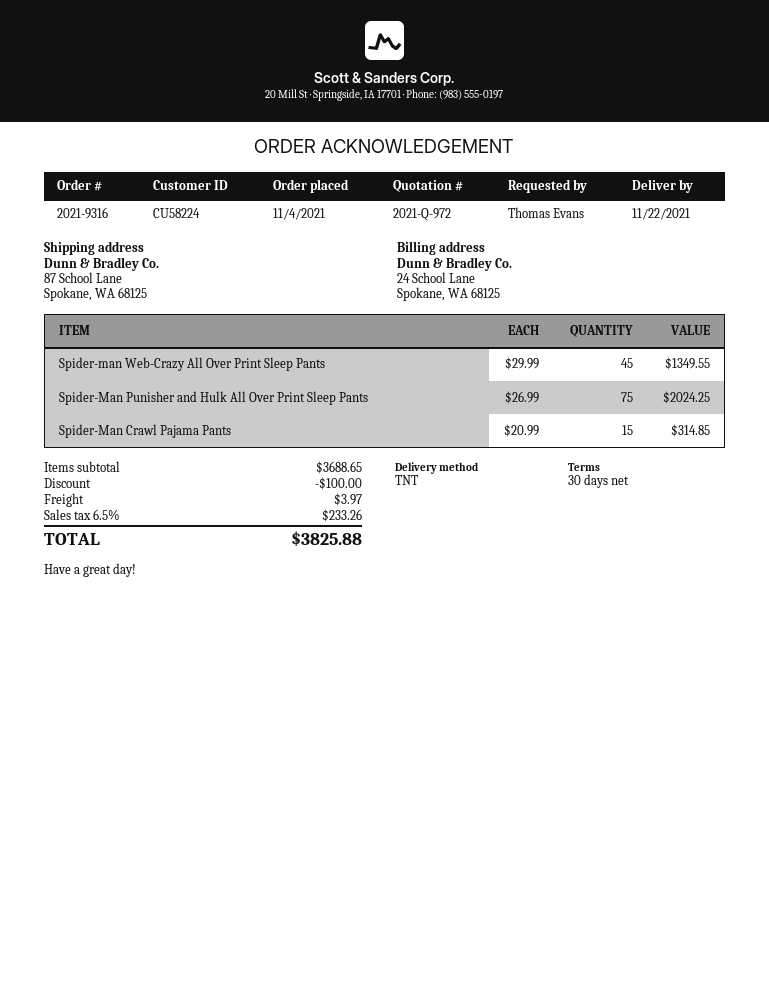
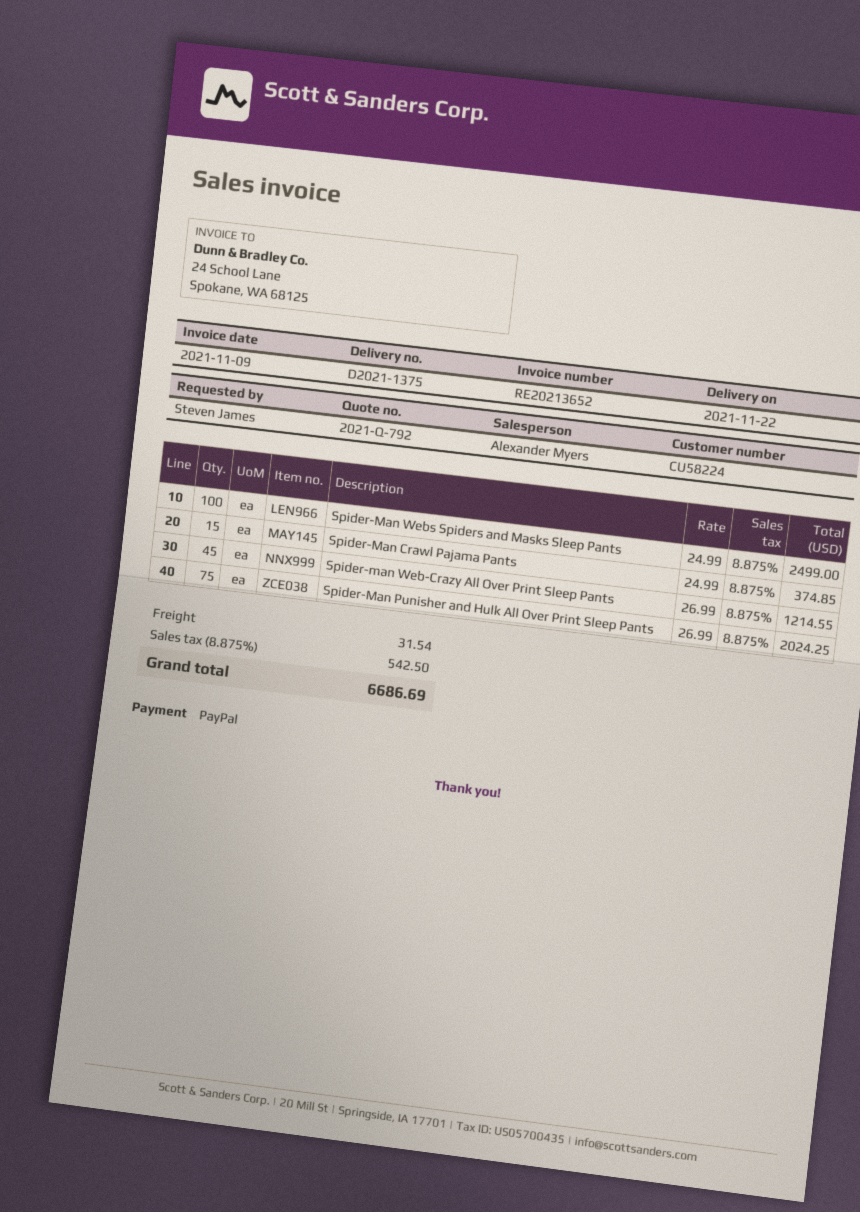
quote number: 2021-Q-972 -> 2021-Q-792
ordered by: Thomas Evans -> Steven James
Spider-man Web-Crazy All Over Print Sleep Pants: 45 x 29.99 = 1349.55 -> 45 x 26.99 = 1214.55
Spider-Man Crawl Pajama Pants: 15 x 20.99 = 314.85 -> 15 x 24.99 = 374.85
Spider-Man Webs Spiders and Masks Sleep Pants: none -> 100 x 24.99 = 2499.00
discount: 100.00 -> none
shipping: 3.97 -> 31.54
tax: 6.5% = 233.26 -> 8.875% = 542.50
total: 3825.88 -> 6686.69

